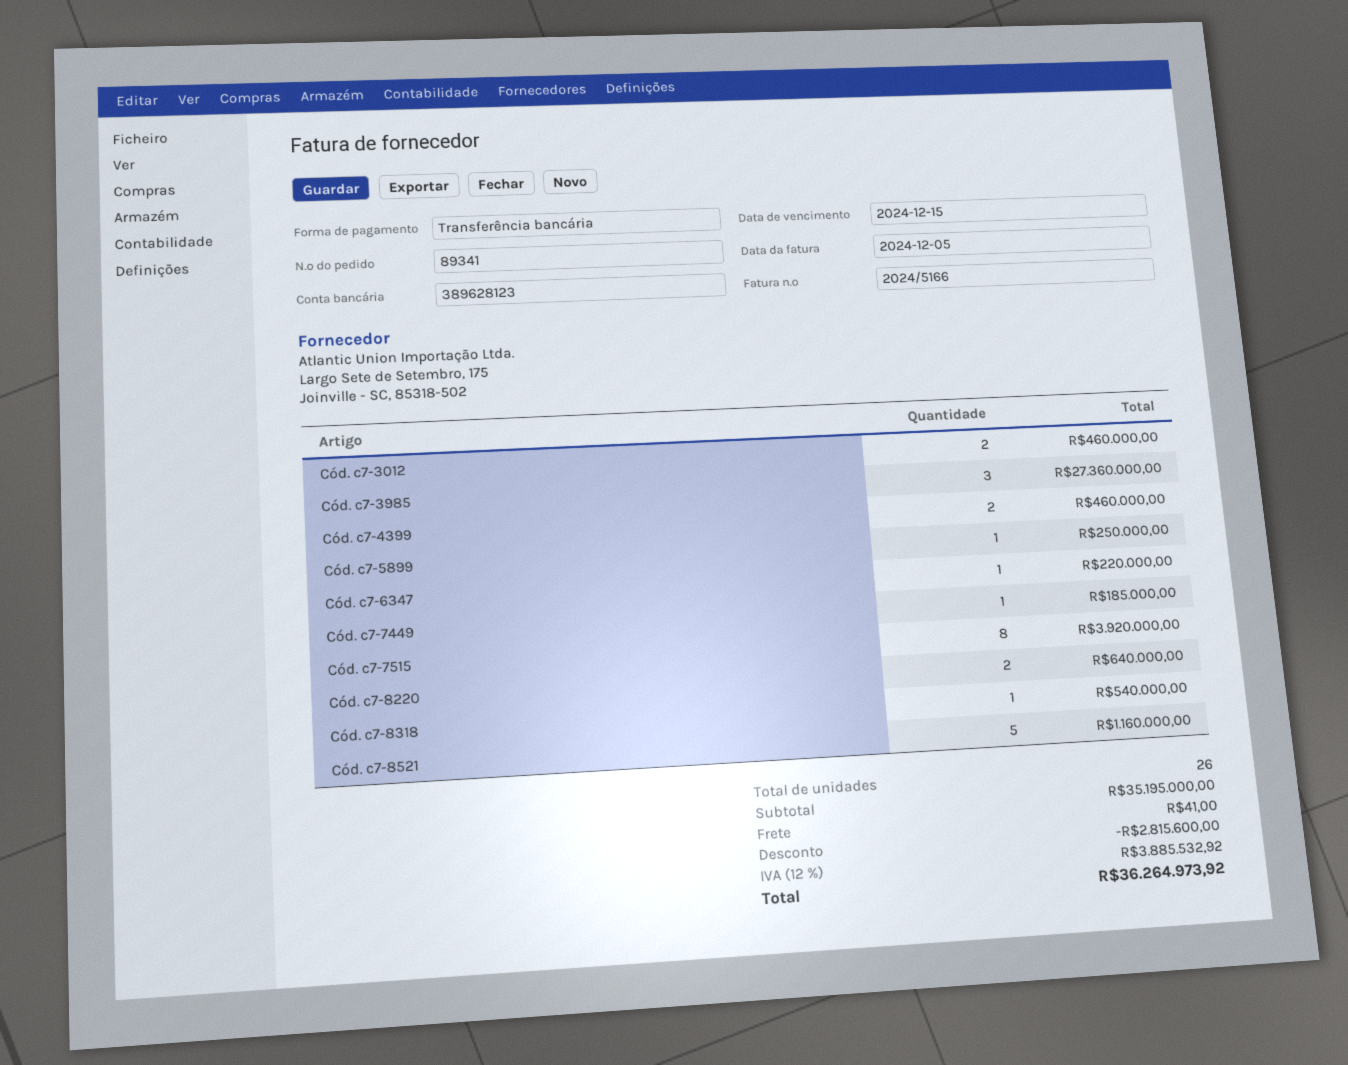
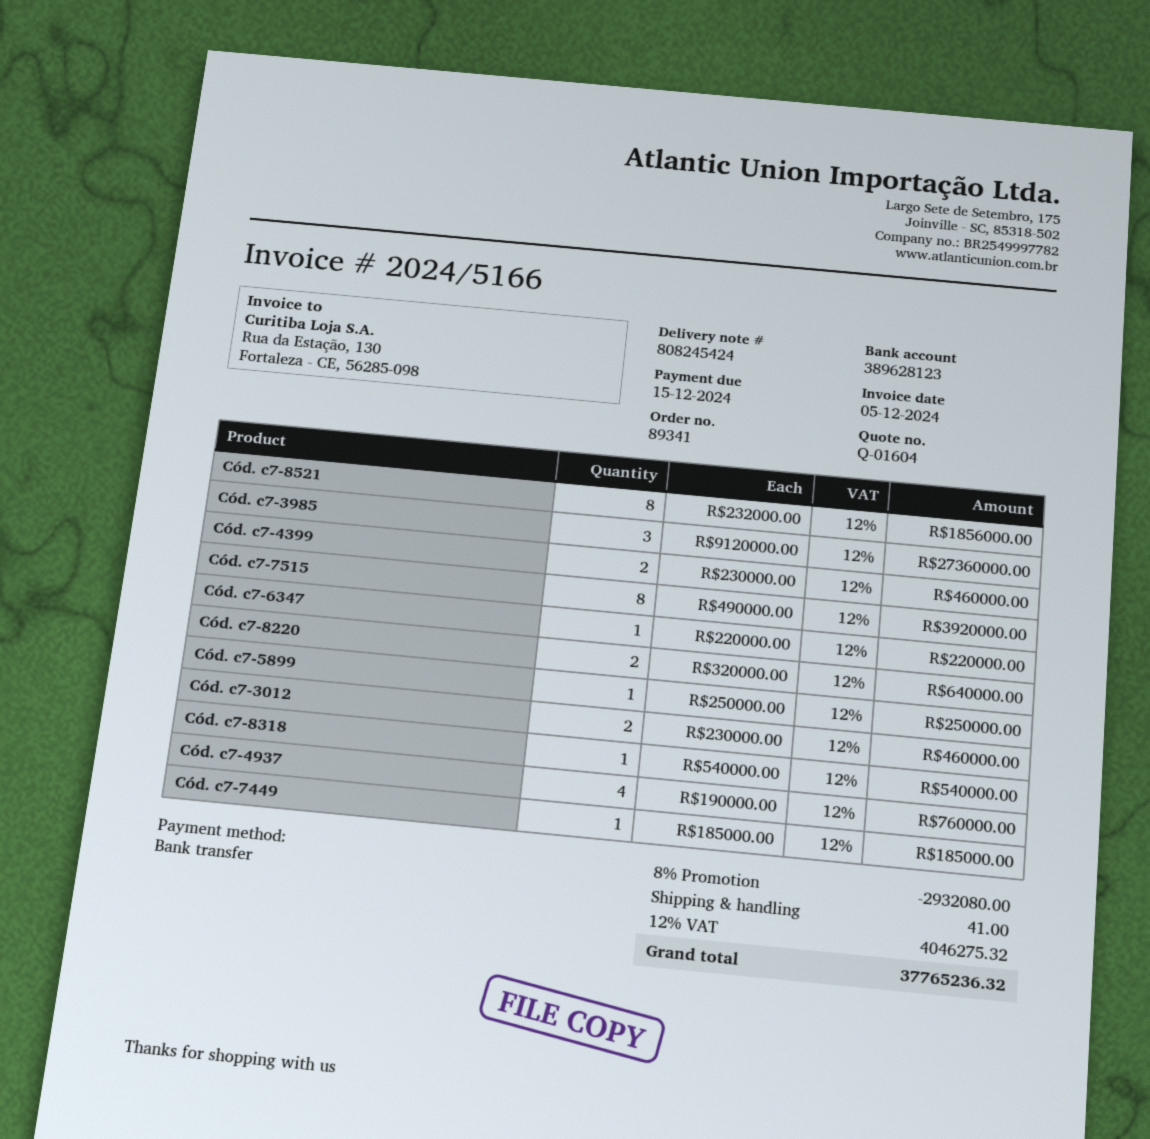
Cód. c7-8521: 5 for 1160000.00 -> 8 for 1856000.00
Cód. c7-4937: none -> 4 for 760000.00
discount: 2815600.00 -> 2932080.00
tax: 12% = 3885532.92 -> 12% = 4046275.32
total: 36264973.92 -> 37765236.32

